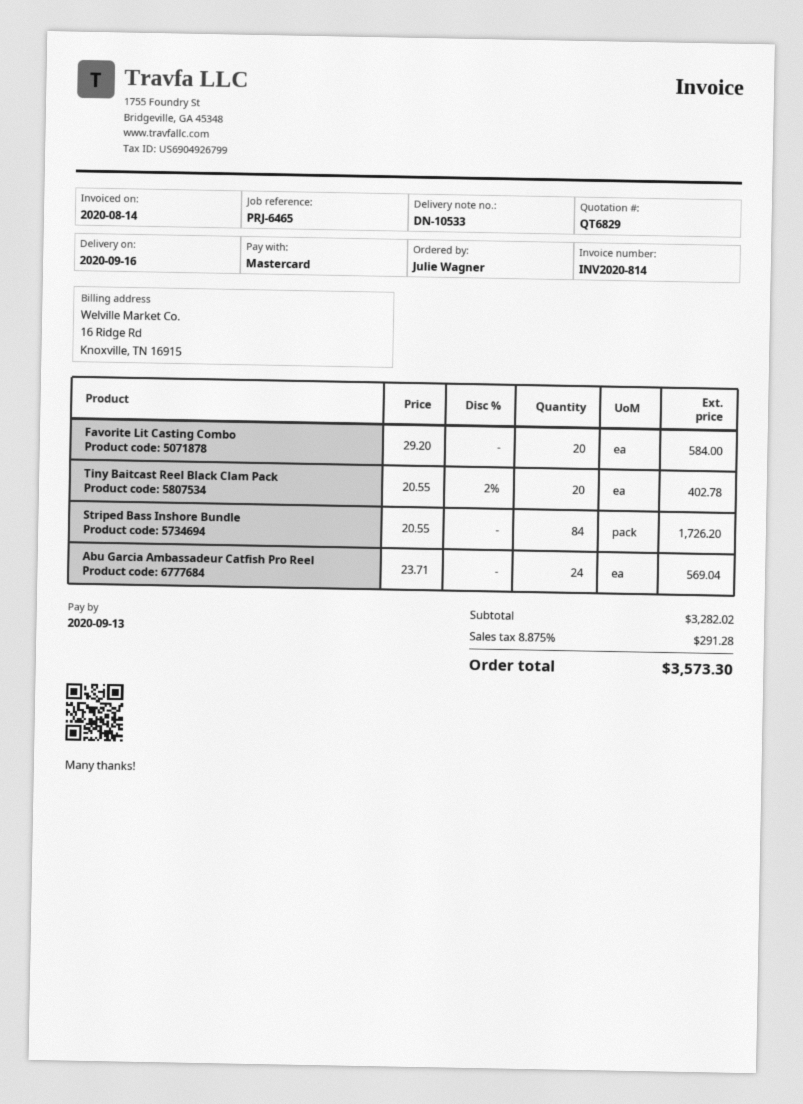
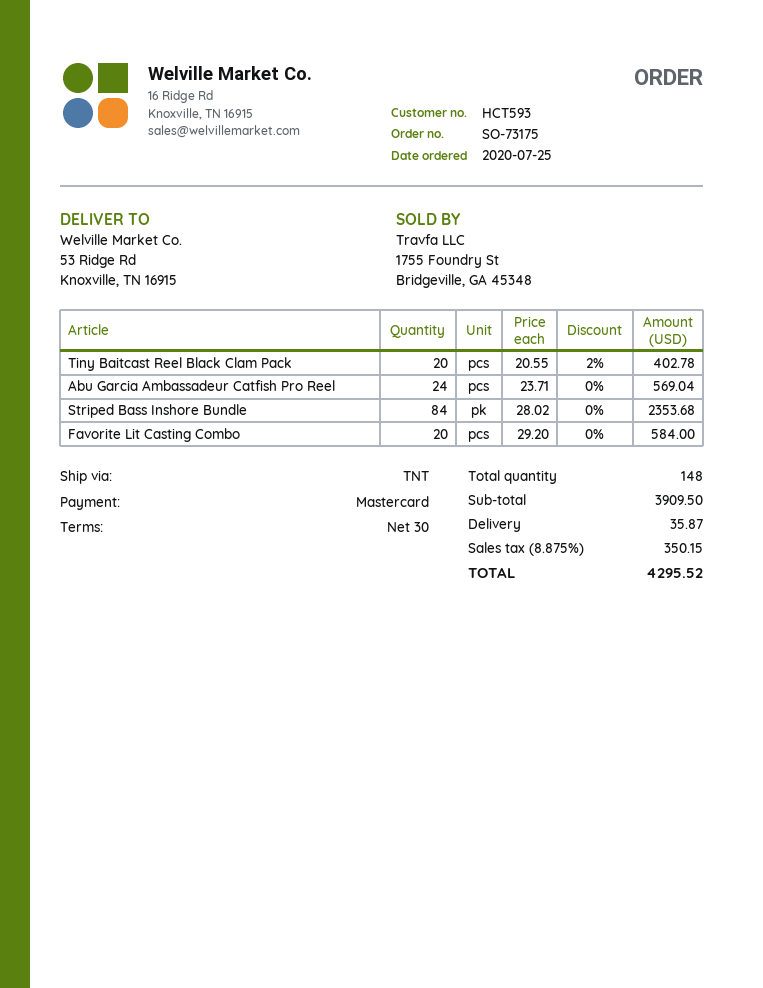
Striped Bass Inshore Bundle: 84 x 20.55 = 1726.20 -> 84 x 28.02 = 2353.68
subtotal: 3282.02 -> 3909.50
shipping: none -> 35.87
tax: 8.875% = 291.28 -> 8.875% = 350.15
total: 3573.30 -> 4295.52

